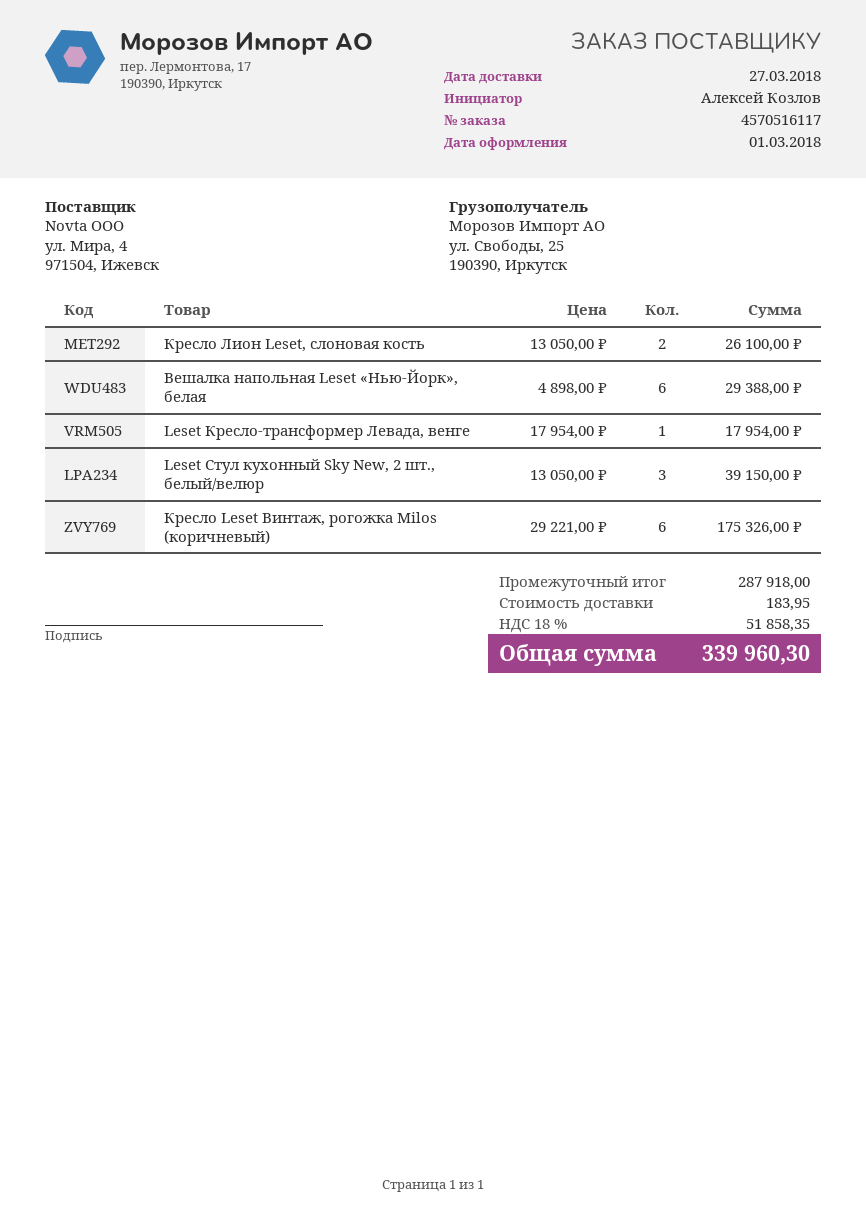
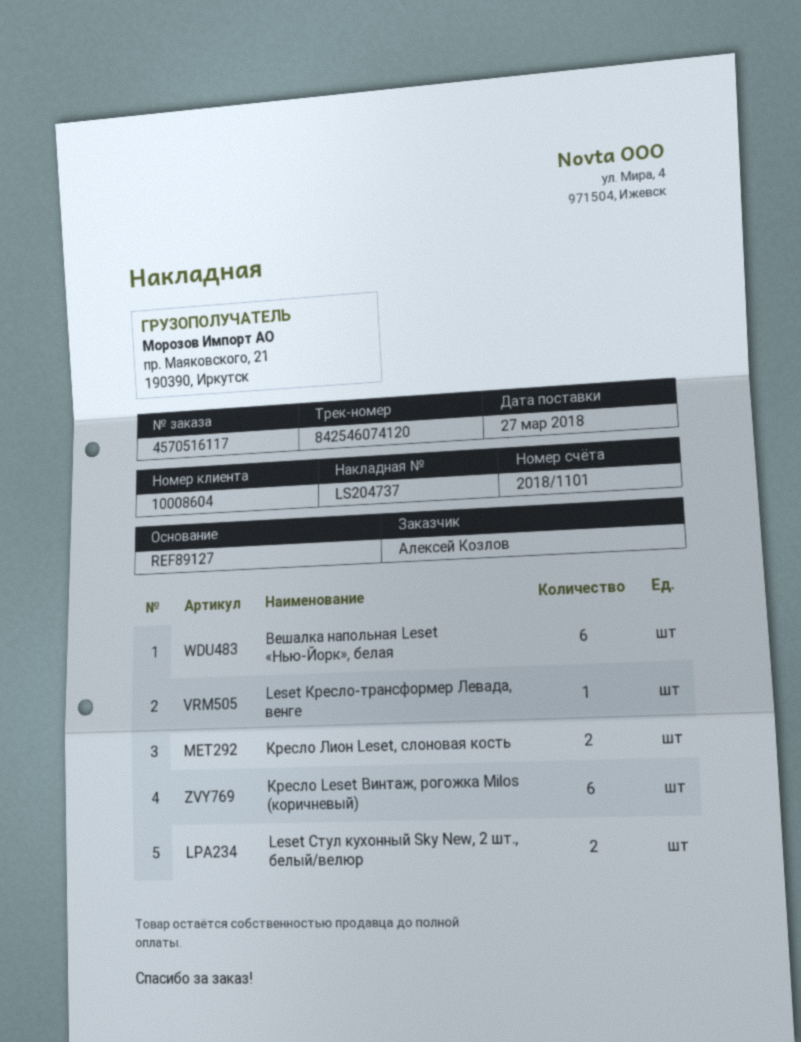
ship to: ул. Свободы, 25, 190390, Иркутск -> пр. Маяковского, 21, 190390, Иркутск
Leset Стул кухонный Sky New, 2 шт., белый/велюр: 3 -> 2

